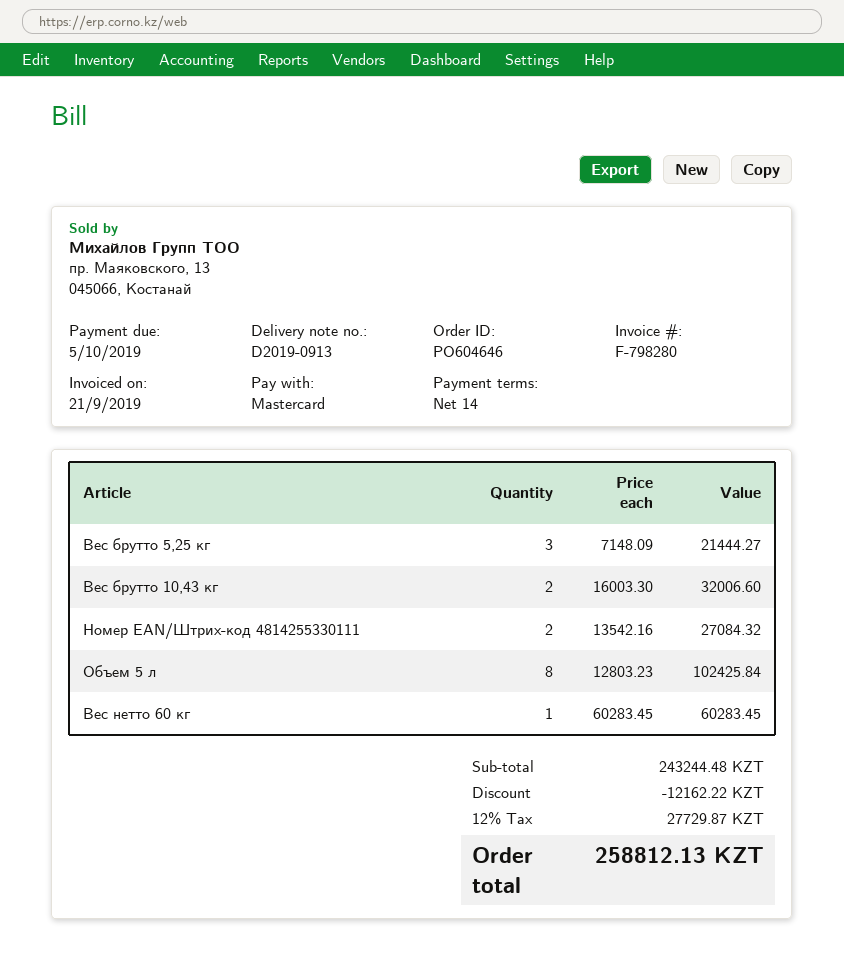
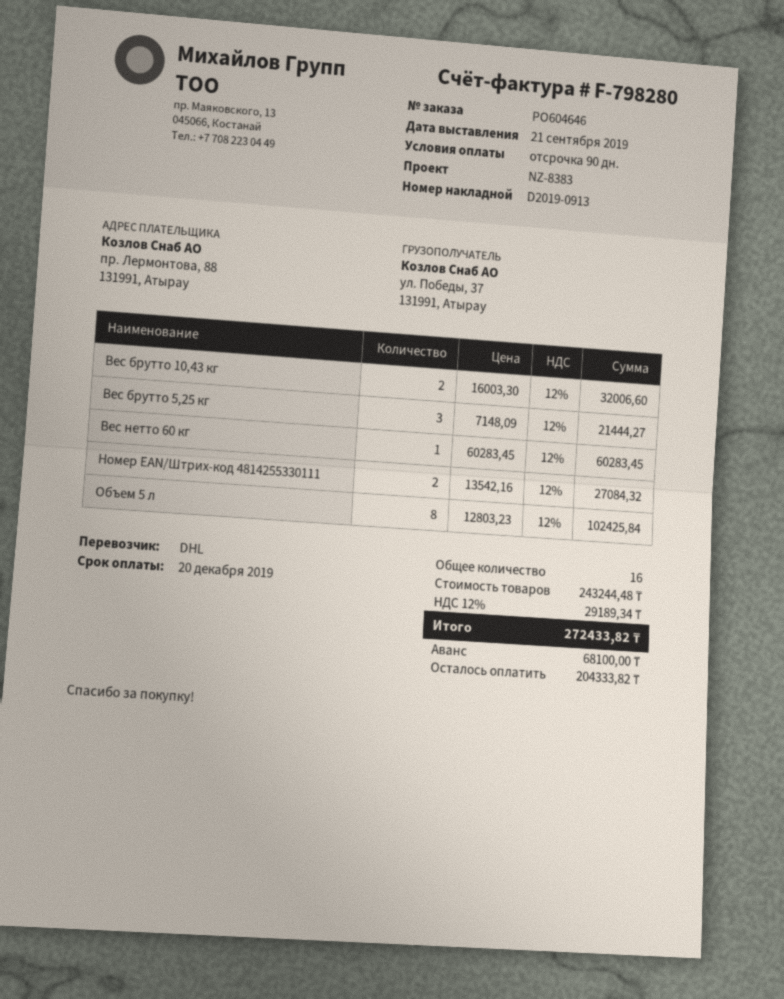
payment terms: 14 days -> 90 days
due date: 2019-10-05 -> 2019-12-20
discount: 12162.22 -> none
tax: 12% = 27729.87 -> 12% = 29189.34
total: 258812.13 -> 272433.82

